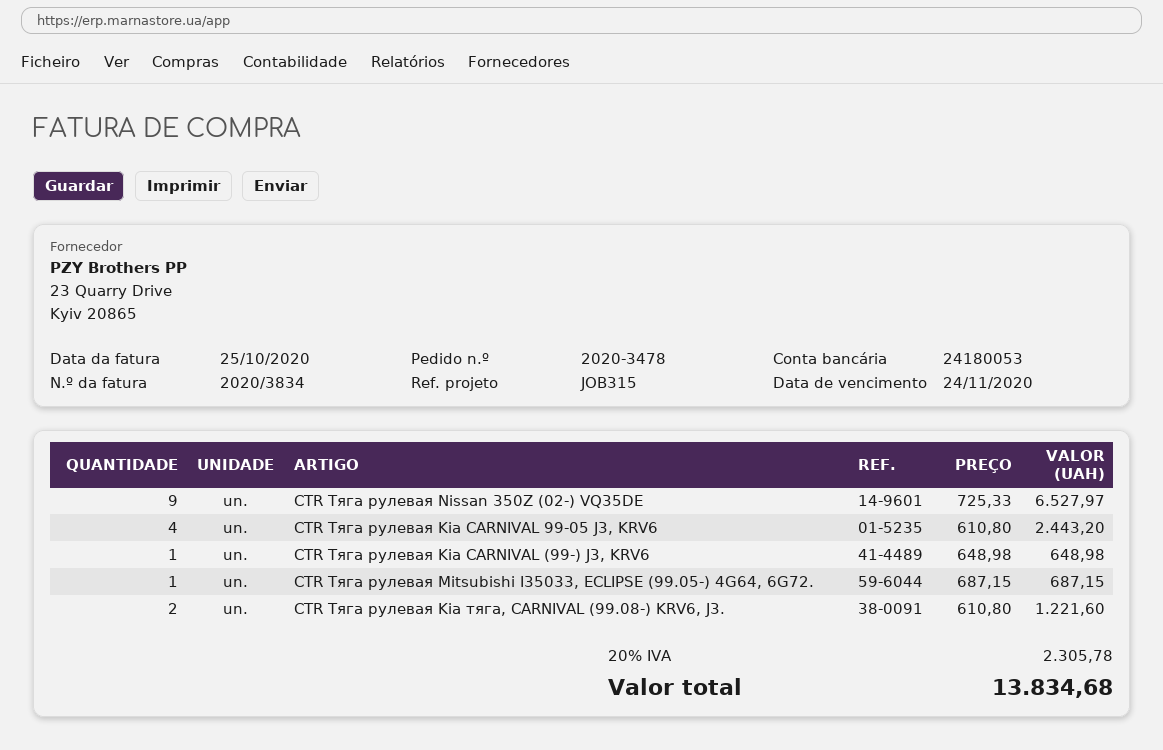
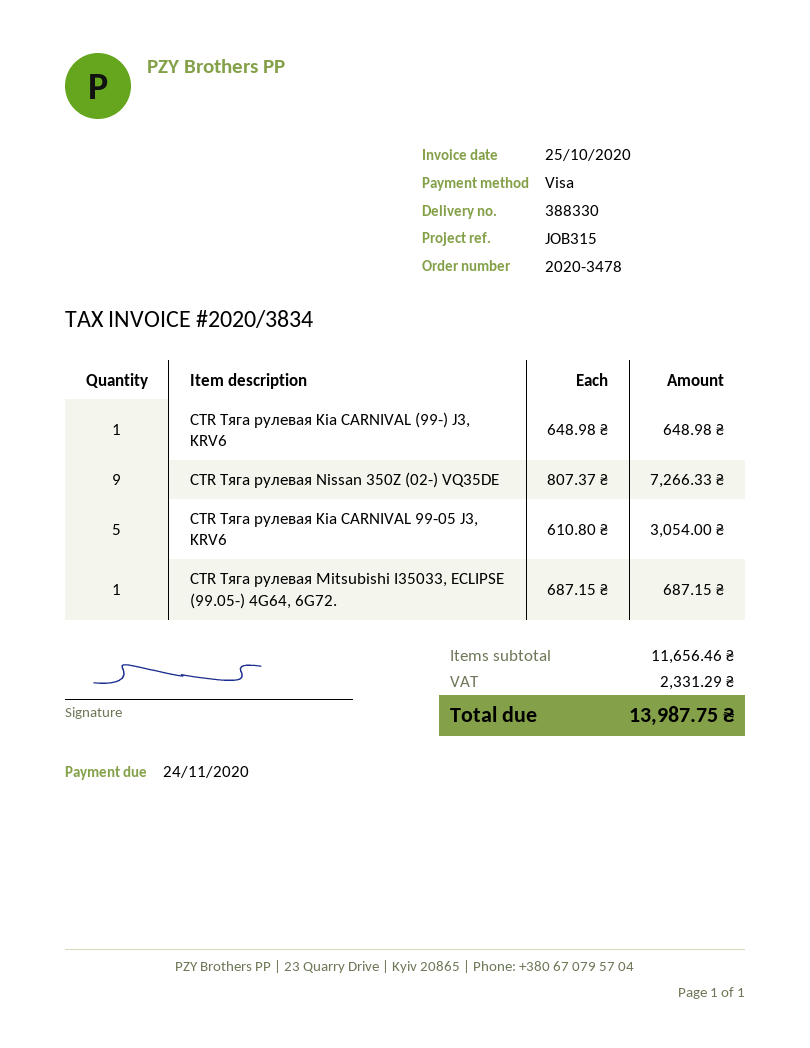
CTR Тяга рулевая Nissan 350Z (02-) VQ35DE: 9 x 725.33 = 6527.97 -> 9 x 807.37 = 7266.33
CTR Тяга рулевая Kia CARNIVAL 99-05 J3, KRV6: 4 x 610.80 = 2443.20 -> 5 x 610.80 = 3054.00
CTR Тяга рулевая Kia тяга, CARNIVAL (99.08-) KRV6, J3.: 2 x 610.80 = 1221.60 -> none
tax: 2305.78 -> 2331.29
total: 13834.68 -> 13987.75

